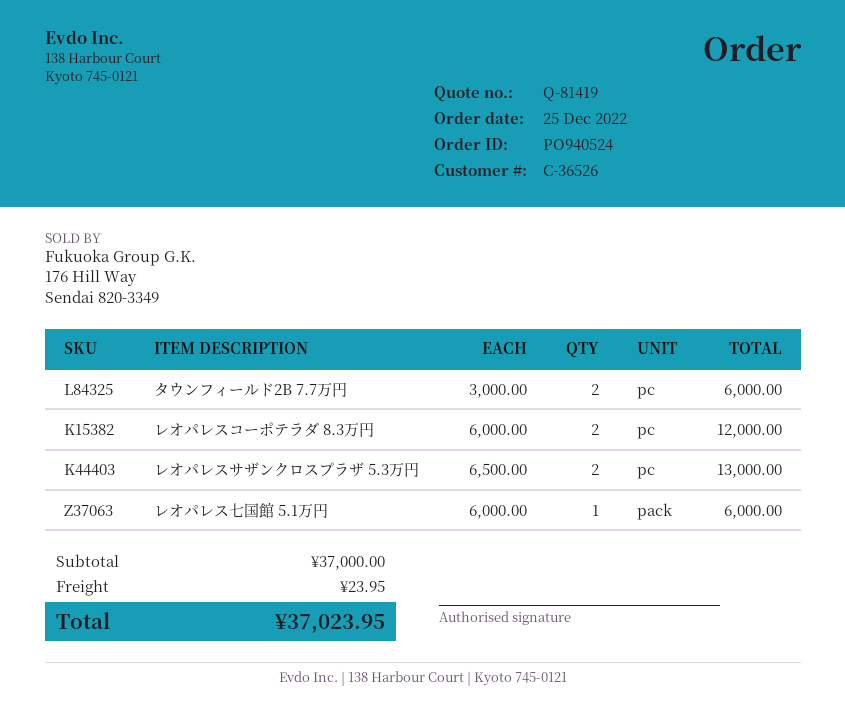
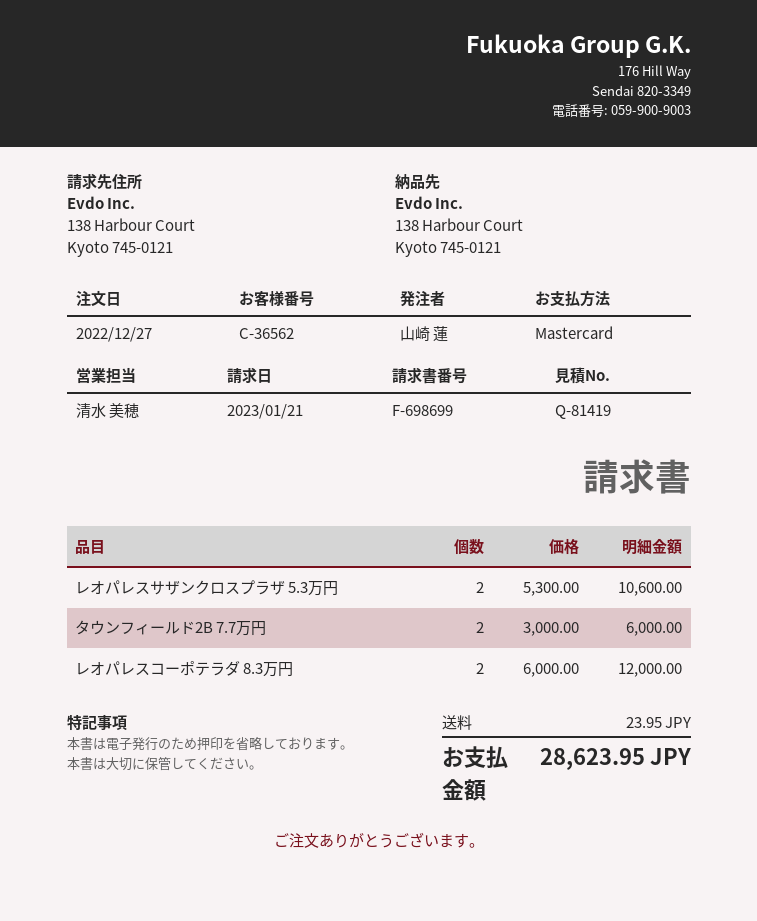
order date: 2022-12-25 -> 2022-12-27
customer number: C-36526 -> C-36562
レオパレスサザンクロスプラザ 5.3万円: 2 x 6500.00 = 13000.00 -> 2 x 5300.00 = 10600.00
レオパレス七国館 5.1万円: 1 x 6000.00 = 6000.00 -> none
total: 37023.95 -> 28623.95

